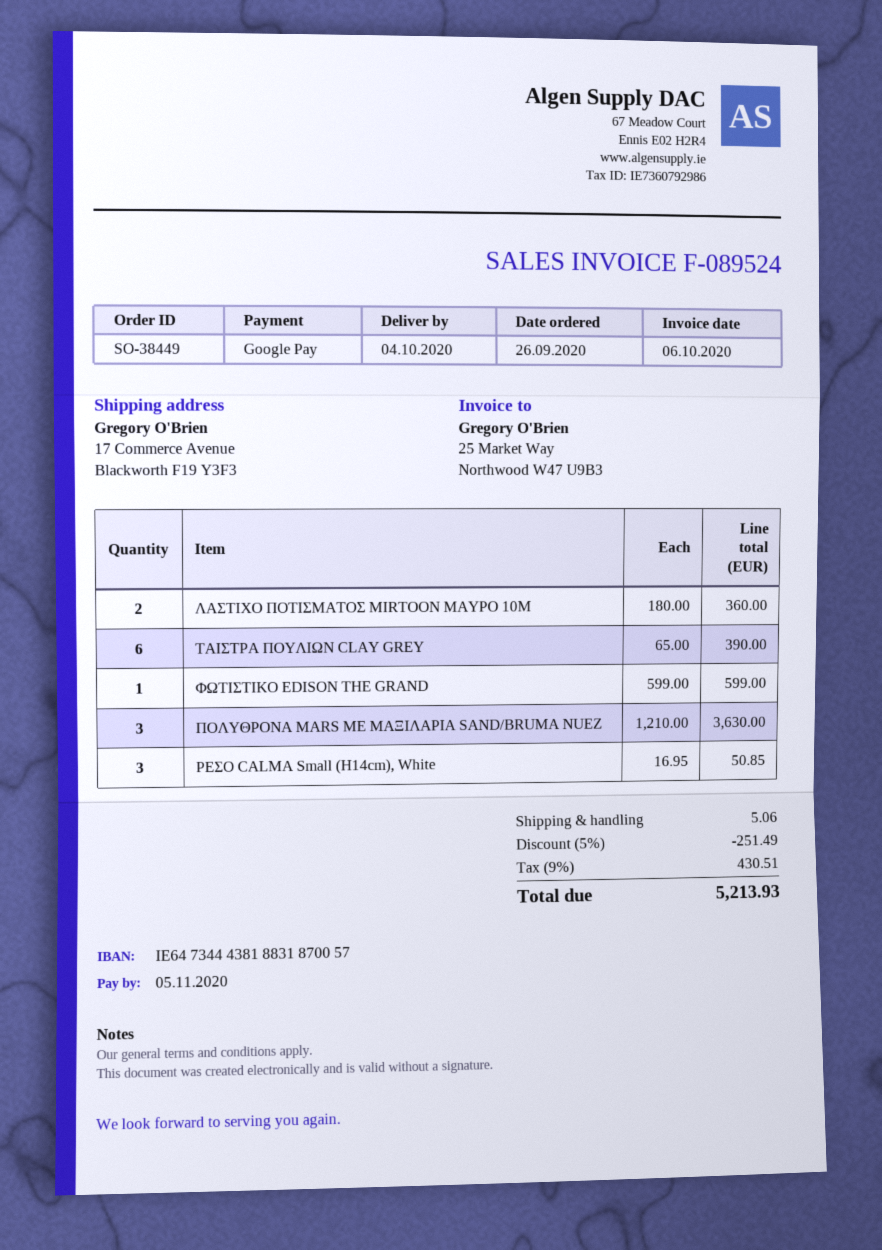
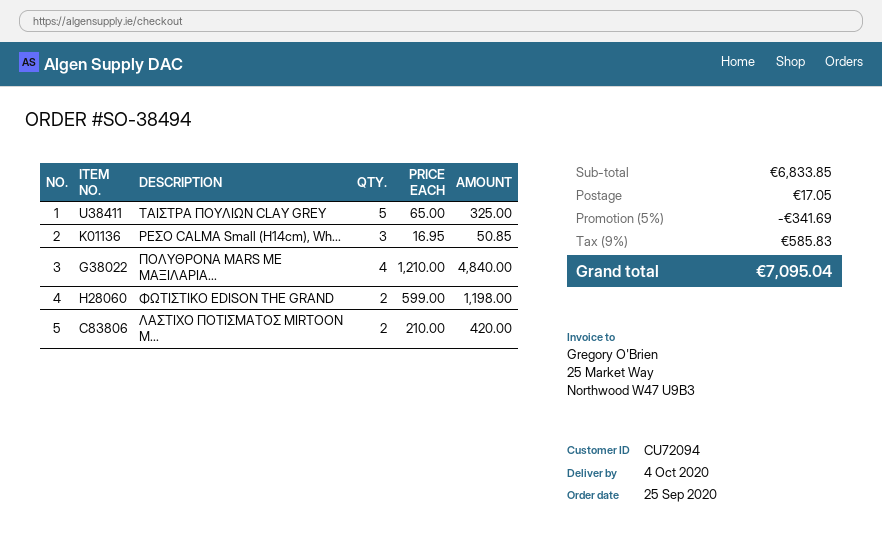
order number: SO-38449 -> SO-38494
order date: 2020-09-26 -> 2020-09-25
ΛΑΣΤΙΧΟ ΠΟΤΙΣΜΑΤΟΣ MIRTOON ΜΑΥΡΟ 10Μ: 2 x 180.00 = 360.00 -> 2 x 210.00 = 420.00
ΤΑΙΣΤΡΑ ΠΟΥΛΙΩΝ CLAY GREY: 6 x 65.00 = 390.00 -> 5 x 65.00 = 325.00
ΦΩΤΙΣΤΙΚΟ EDISON THE GRAND: 1 x 599.00 = 599.00 -> 2 x 599.00 = 1198.00
ΠΟΛΥΘΡΟΝΑ MARS ΜΕ ΜΑΞΙΛΑΡΙΑ SAND/BRUMA NUEZ: 3 x 1210.00 = 3630.00 -> 4 x 1210.00 = 4840.00
discount: 5% = 251.49 -> 5% = 341.69
shipping: 5.06 -> 17.05
tax: 9% = 430.51 -> 9% = 585.83
total: 5213.93 -> 7095.04

